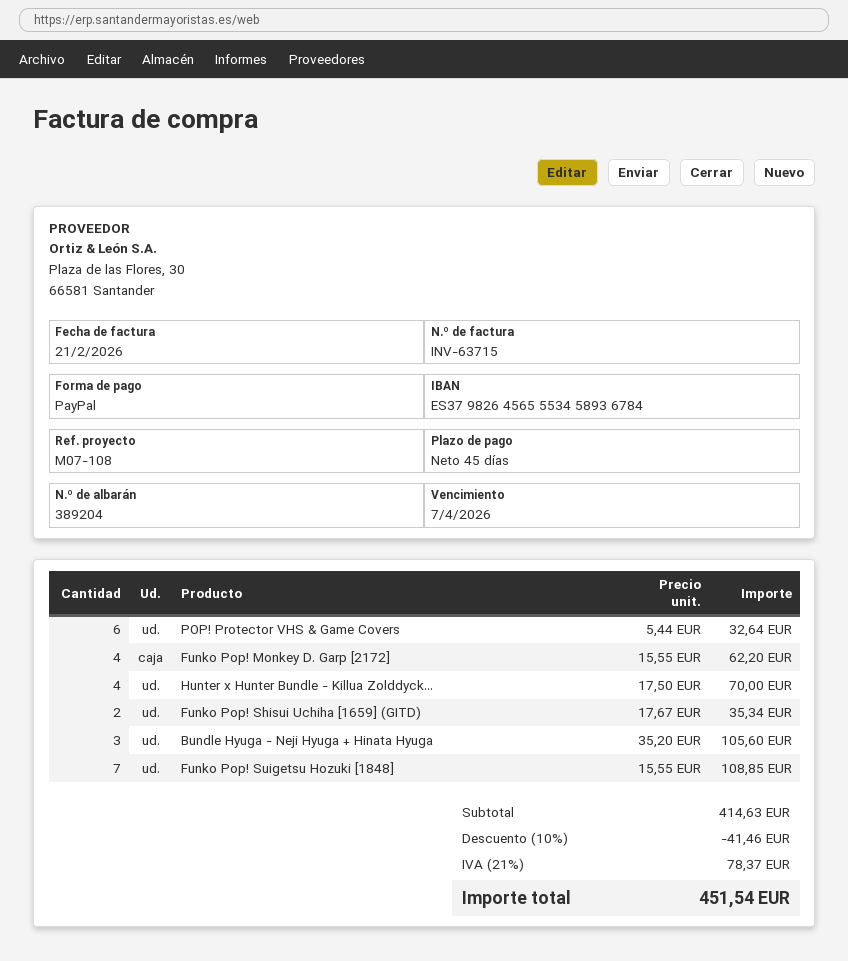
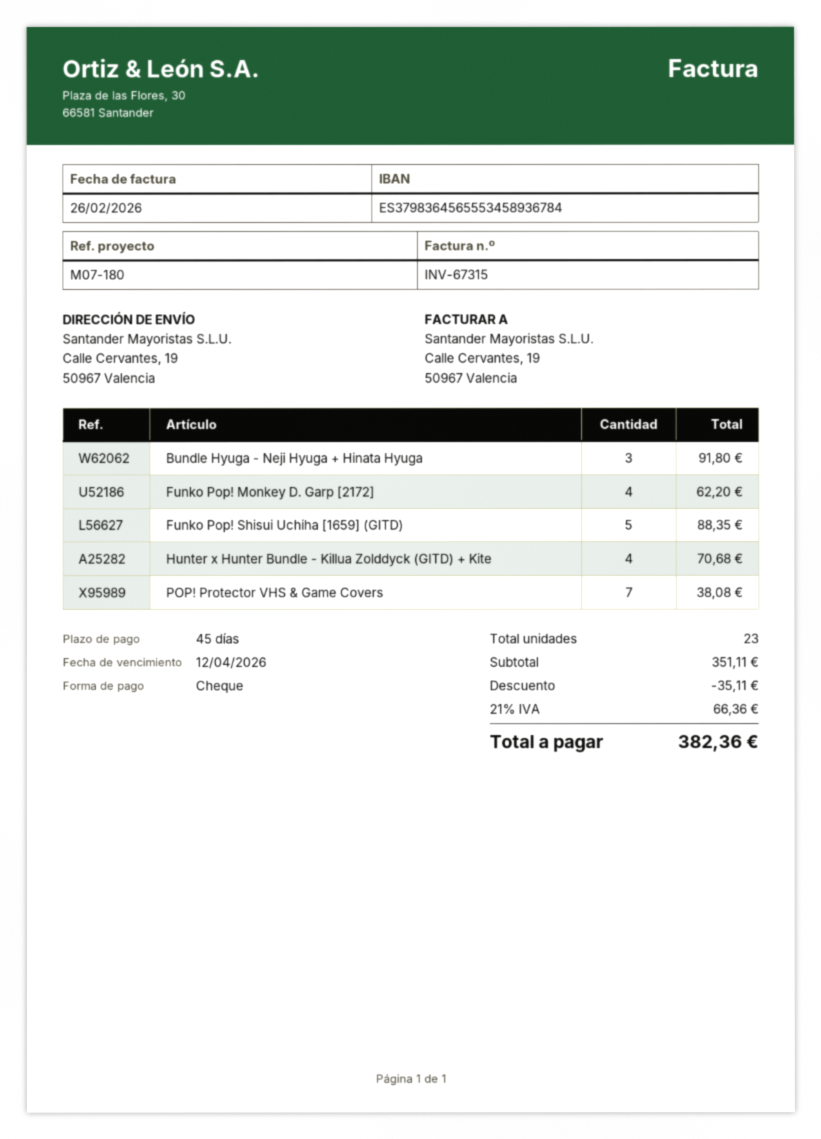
invoice number: INV-63715 -> INV-67315
invoice date: 2026-02-21 -> 2026-02-26
due date: 2026-04-07 -> 2026-04-12
reference: M07-108 -> M07-180
payment method: PayPal -> cheque
bank account: ES3798264565553458936784 -> ES3798364565553458936784
POP! Protector VHS & Game Covers: 6 for 32.64 -> 7 for 38.08
Hunter x Hunter Bundle - Killua Zolddyck...: 4 for 70.00 -> 4 for 70.68
Funko Pop! Shisui Uchiha [1659] (GITD): 2 for 35.34 -> 5 for 88.35
Bundle Hyuga - Neji Hyuga + Hinata Hyuga: 3 for 105.60 -> 3 for 91.80
Funko Pop! Suigetsu Hozuki [1848]: 7 for 108.85 -> none
subtotal: 414.63 -> 351.11
discount: 41.46 -> 35.11
tax: 21% = 78.37 -> 21% = 66.36
total: 451.54 -> 382.36

